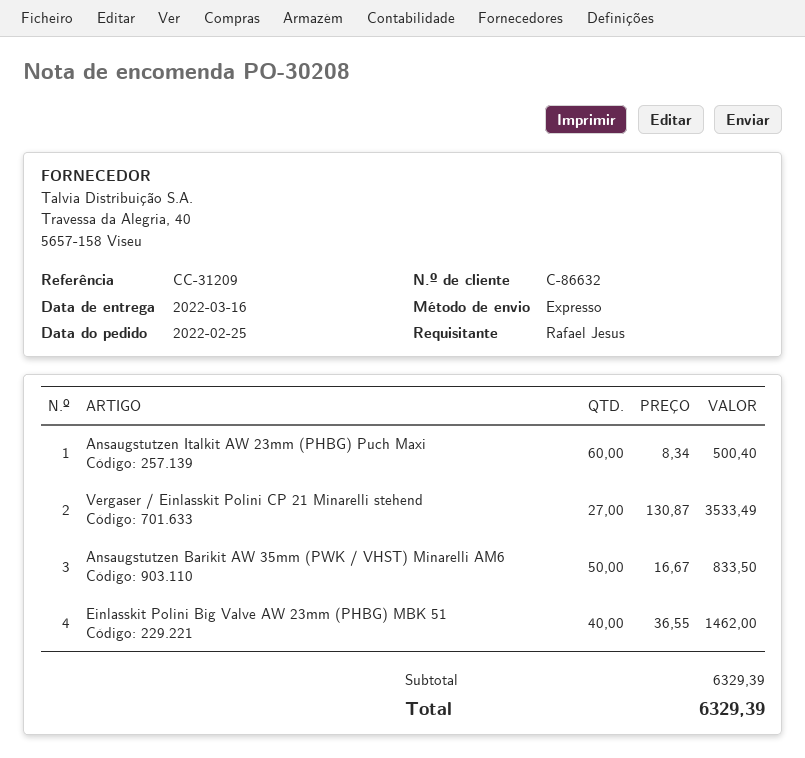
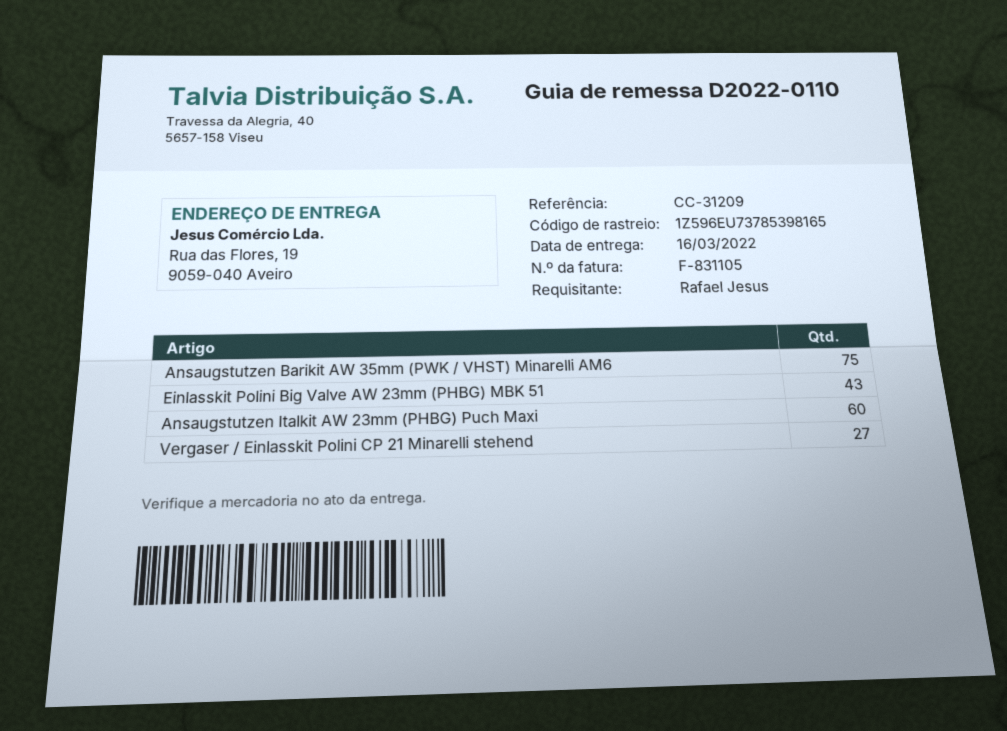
Ansaugstutzen Barikit AW 35mm (PWK / VHST) Minarelli AM6: 50 -> 75
Einlasskit Polini Big Valve AW 23mm (PHBG) MBK 51: 40 -> 43

